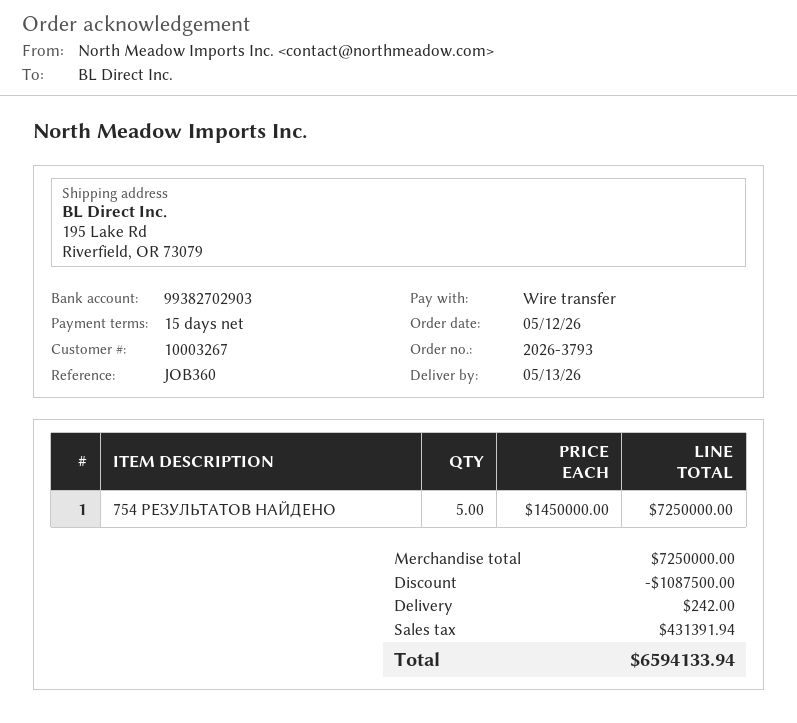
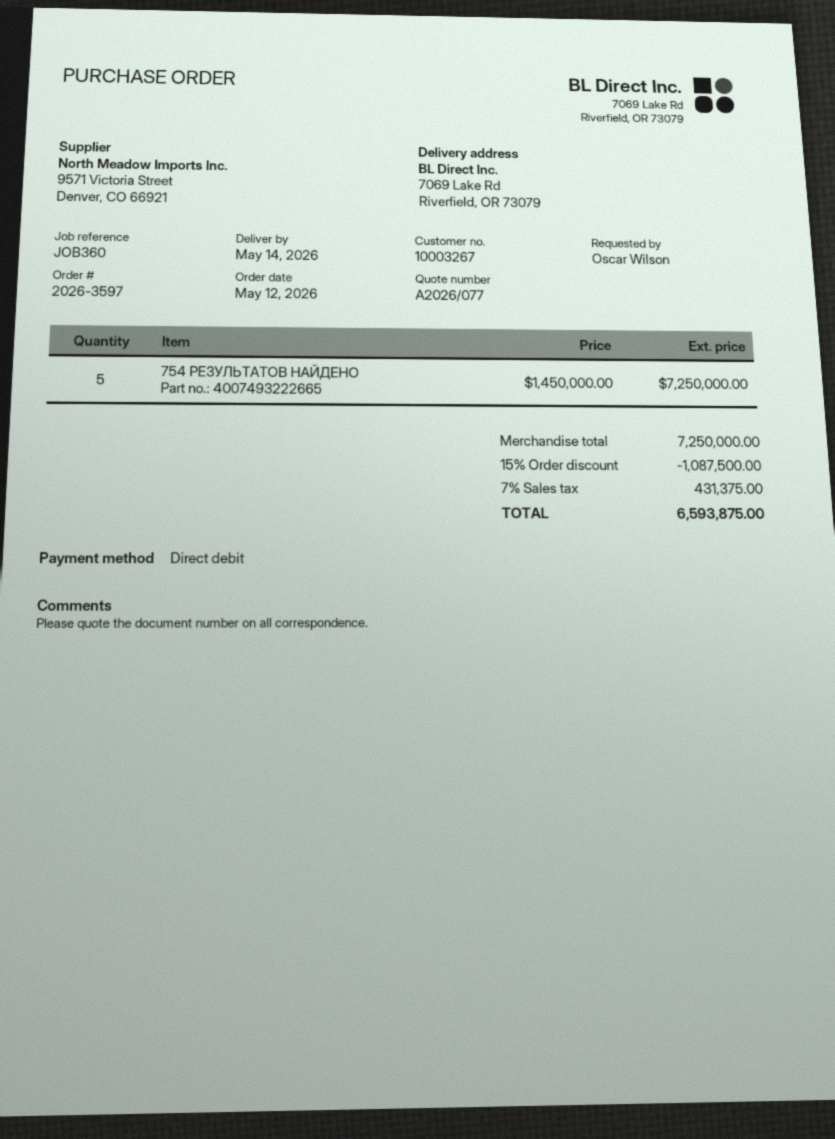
order number: 2026-3793 -> 2026-3597
delivery date: 2026-05-13 -> 2026-05-14
payment method: bank transfer -> direct debit
ship to: 195 Lake Rd, Riverfield, OR 73079 -> 7069 Lake Rd, Riverfield, OR 73079
shipping: 242.00 -> none
tax: 431391.94 -> 431375.00
total: 6594133.94 -> 6593875.00

